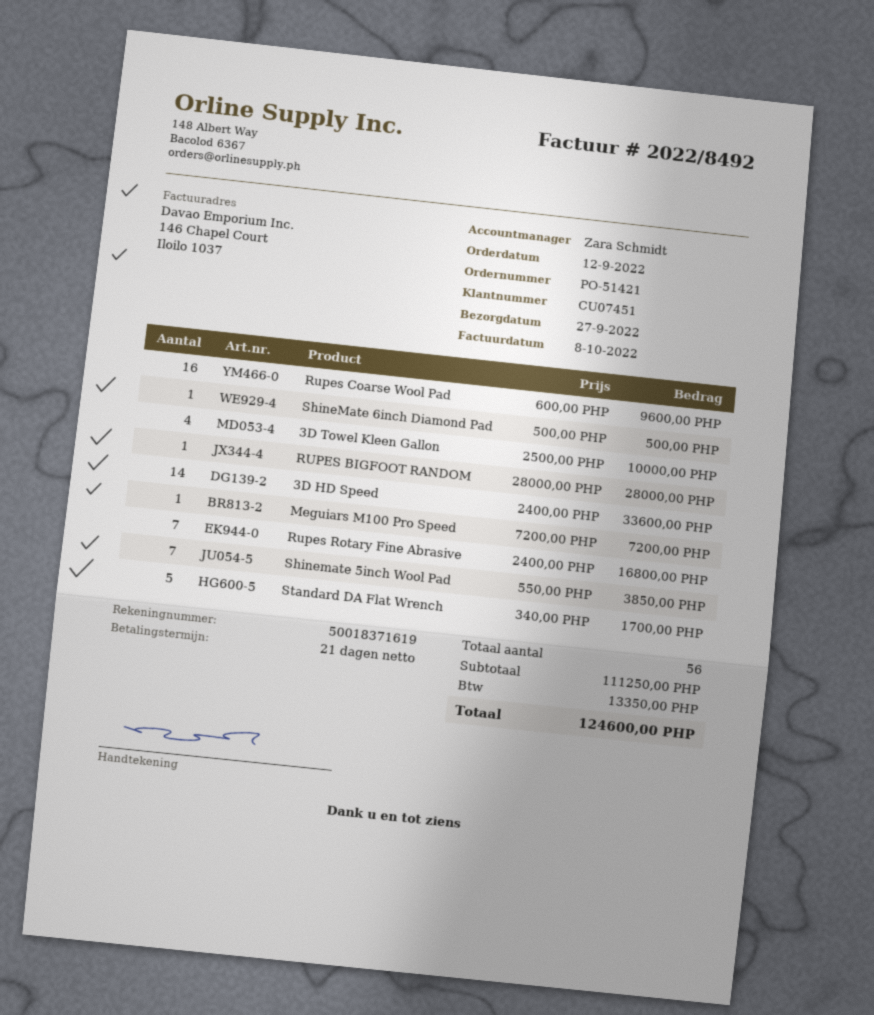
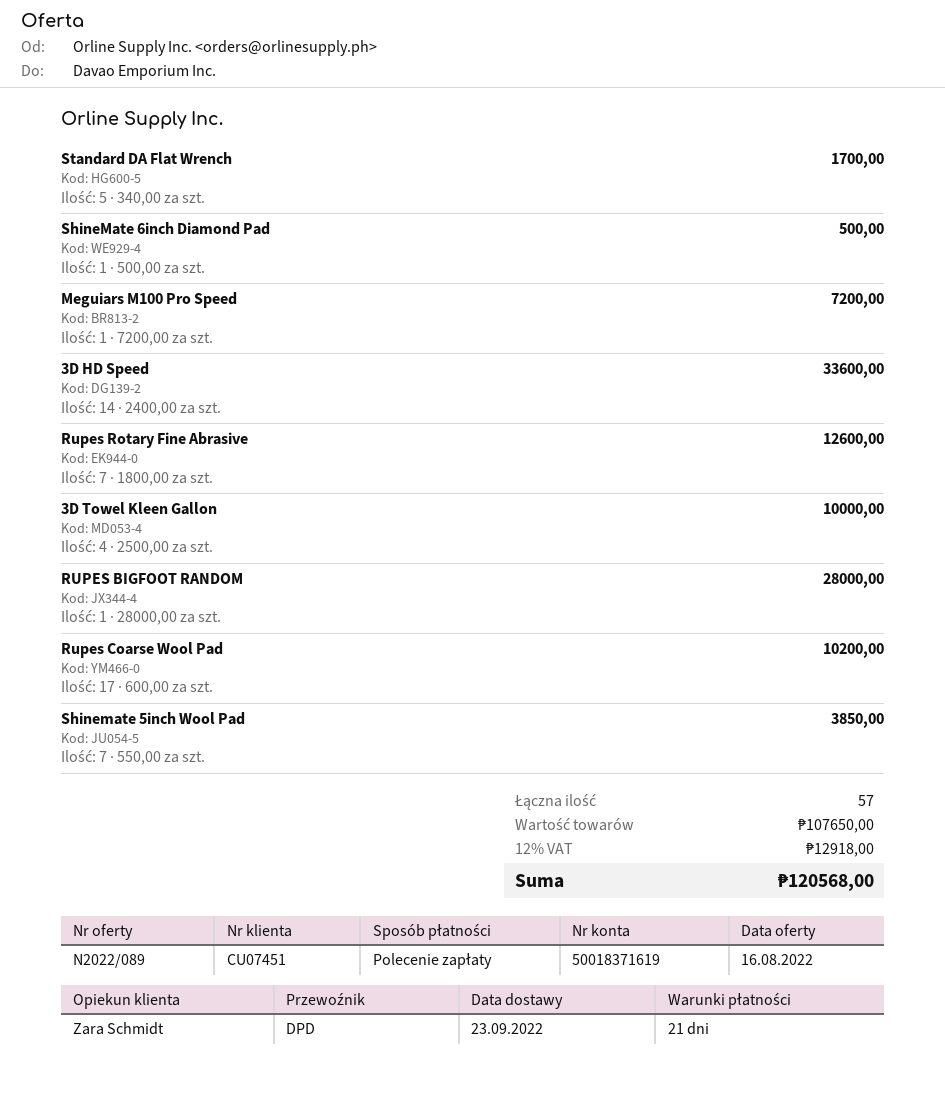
delivery date: 2022-09-27 -> 2022-09-23
Rupes Coarse Wool Pad: 16 x 600.00 = 9600.00 -> 17 x 600.00 = 10200.00
Rupes Rotary Fine Abrasive: 7 x 2400.00 = 16800.00 -> 7 x 1800.00 = 12600.00
total quantity: 56 -> 57
subtotal: 111250.00 -> 107650.00
tax: 13350.00 -> 12918.00
total: 124600.00 -> 120568.00

